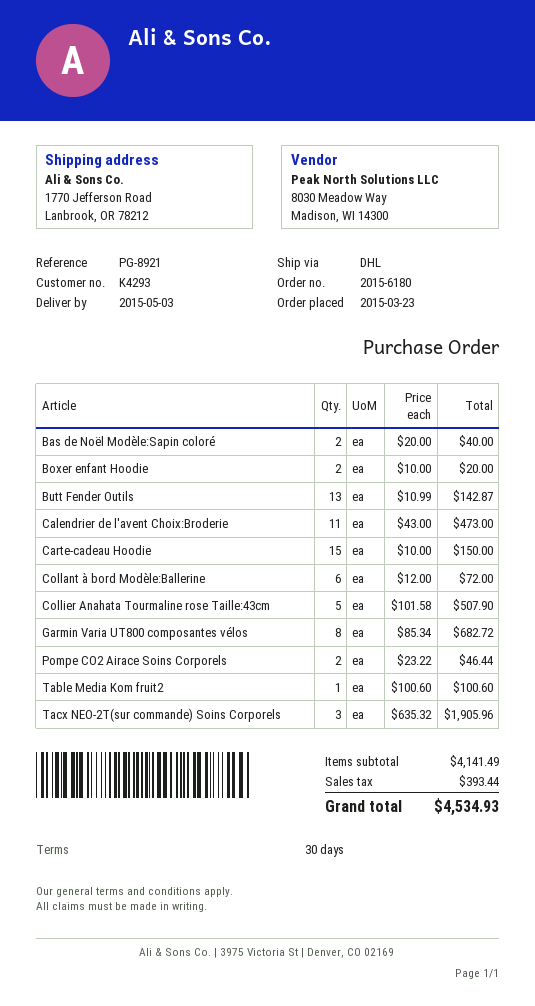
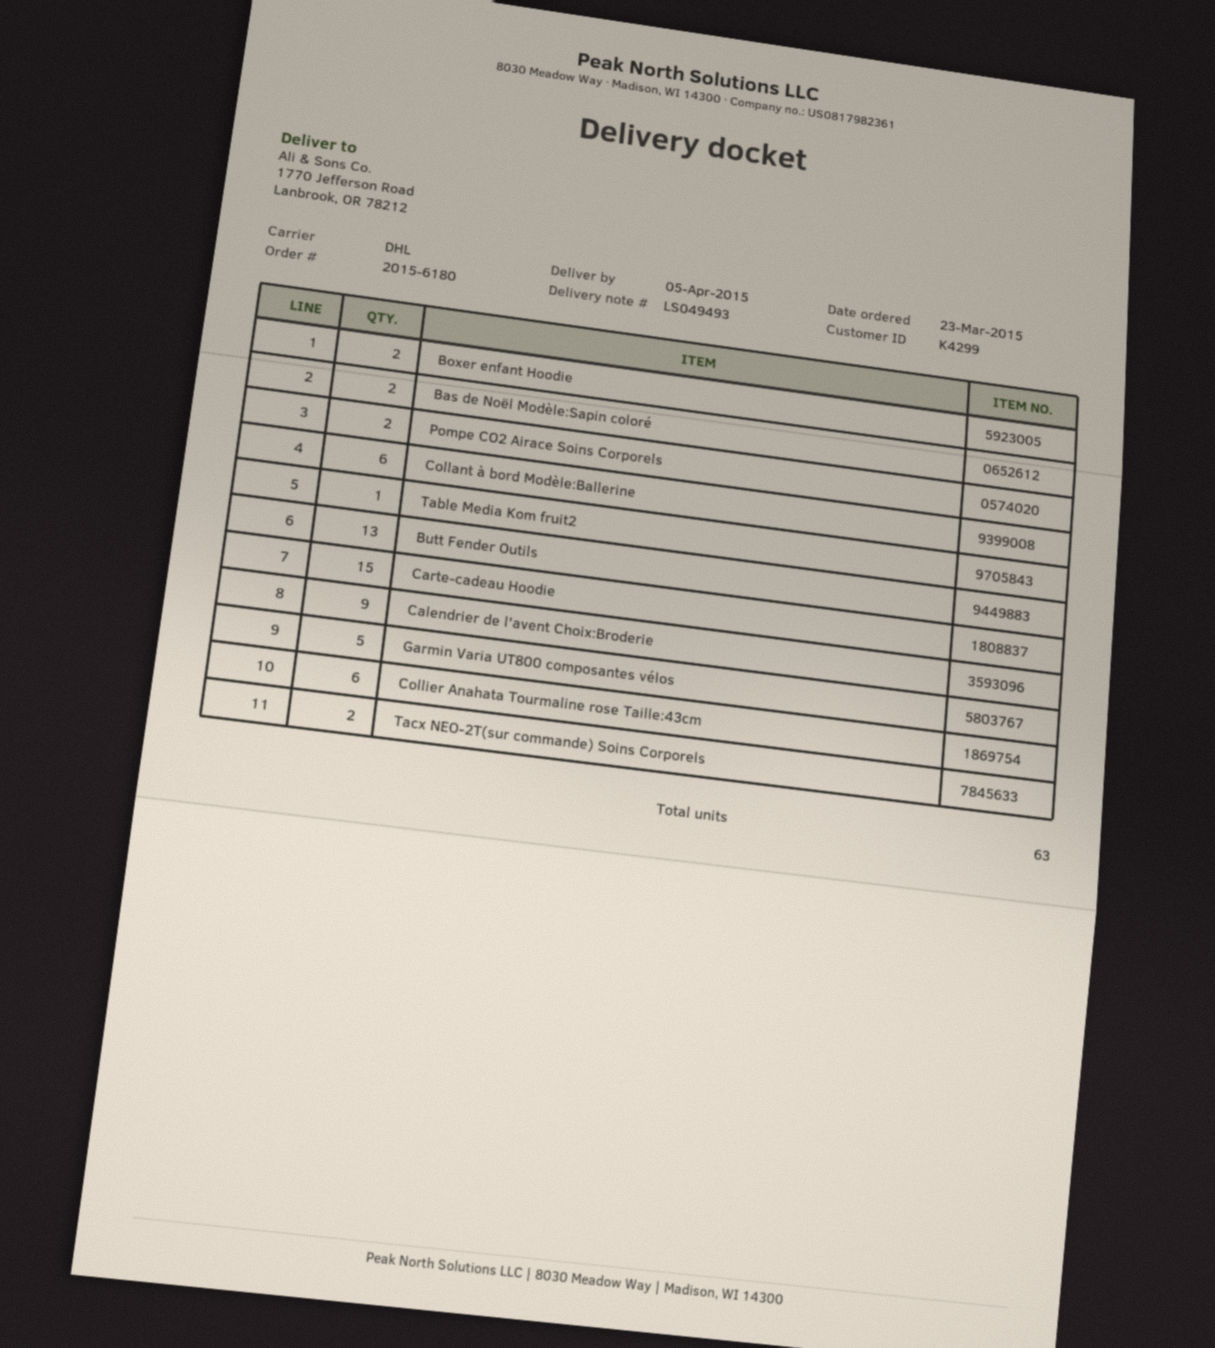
delivery date: 2015-05-03 -> 2015-04-05
customer number: K4293 -> K4299
Calendrier de l'avent Choix:Broderie: 11 -> 9
Collier Anahata Tourmaline rose Taille:43cm: 5 -> 6
Garmin Varia UT800 composantes vélos: 8 -> 5
Tacx NEO-2T(sur commande) Soins Corporels: 3 -> 2

